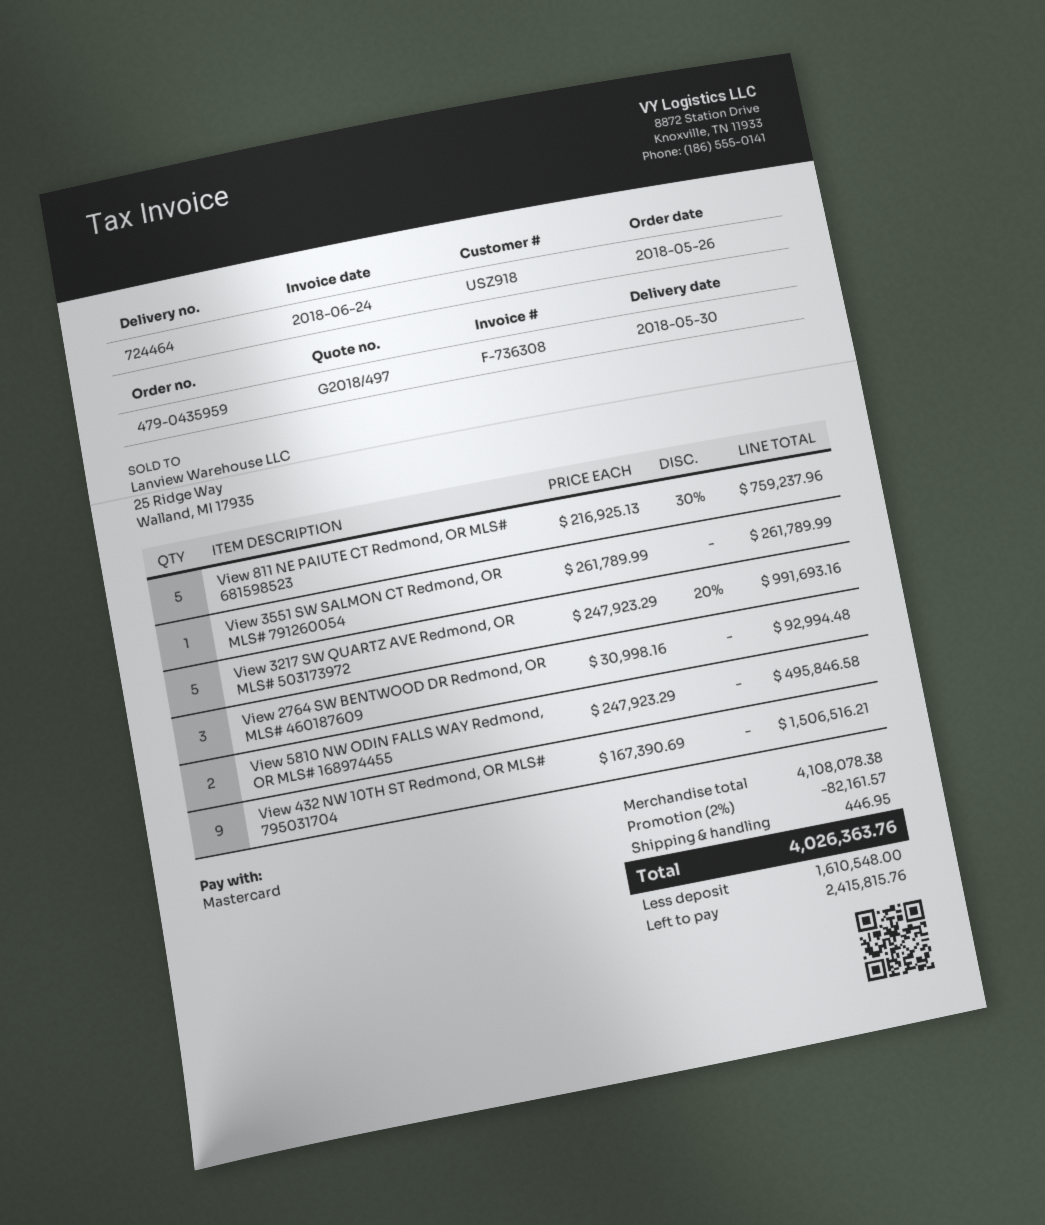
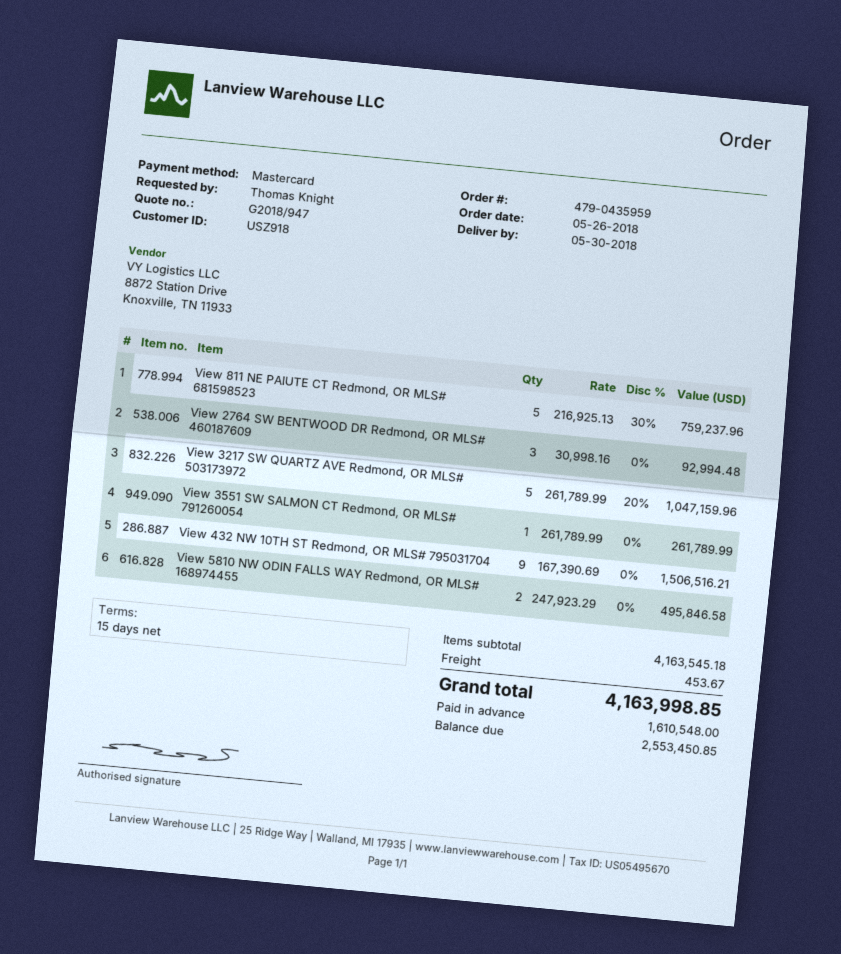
quote number: G2018/497 -> G2018/947
View 3217 SW QUARTZ AVE Redmond, OR MLS# 503173972: 5 x 247923.29 - 20% = 991693.16 -> 5 x 261789.99 - 20% = 1047159.96
subtotal: 4108078.38 -> 4163545.18
discount: 2% = 82161.57 -> none
shipping: 446.95 -> 453.67
total: 4026363.76 -> 4163998.85
balance: 2415815.76 -> 2553450.85

